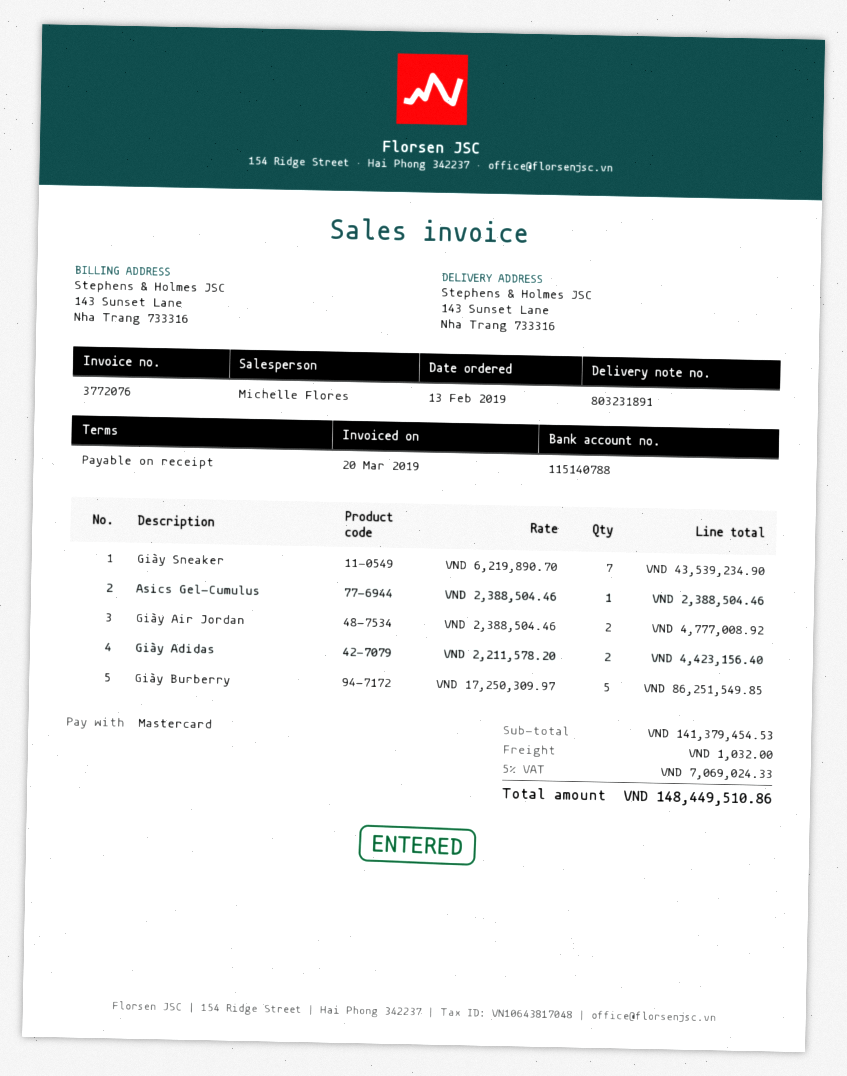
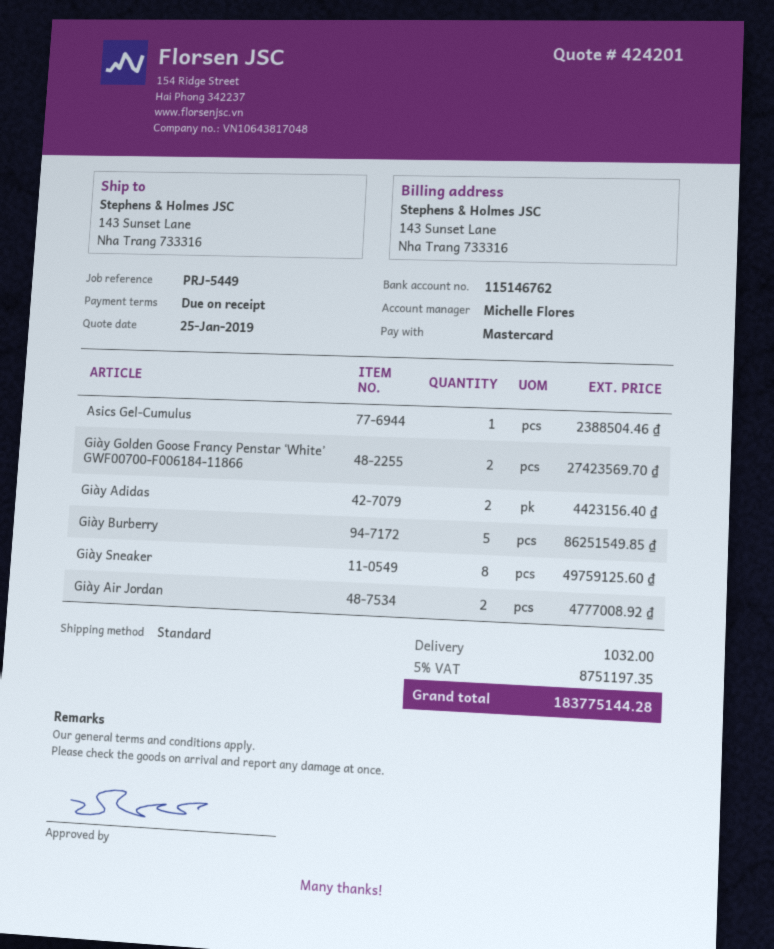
bank account: 115140788 -> 115146762
Giày Sneaker: 7 for 43539234.90 -> 8 for 49759125.60
Giày Golden Goose Francy Penstar ‘White’ GWF00700-F006184-11866: none -> 2 for 27423569.70
tax: 5% = 7069024.33 -> 5% = 8751197.35
total: 148449510.86 -> 183775144.28

